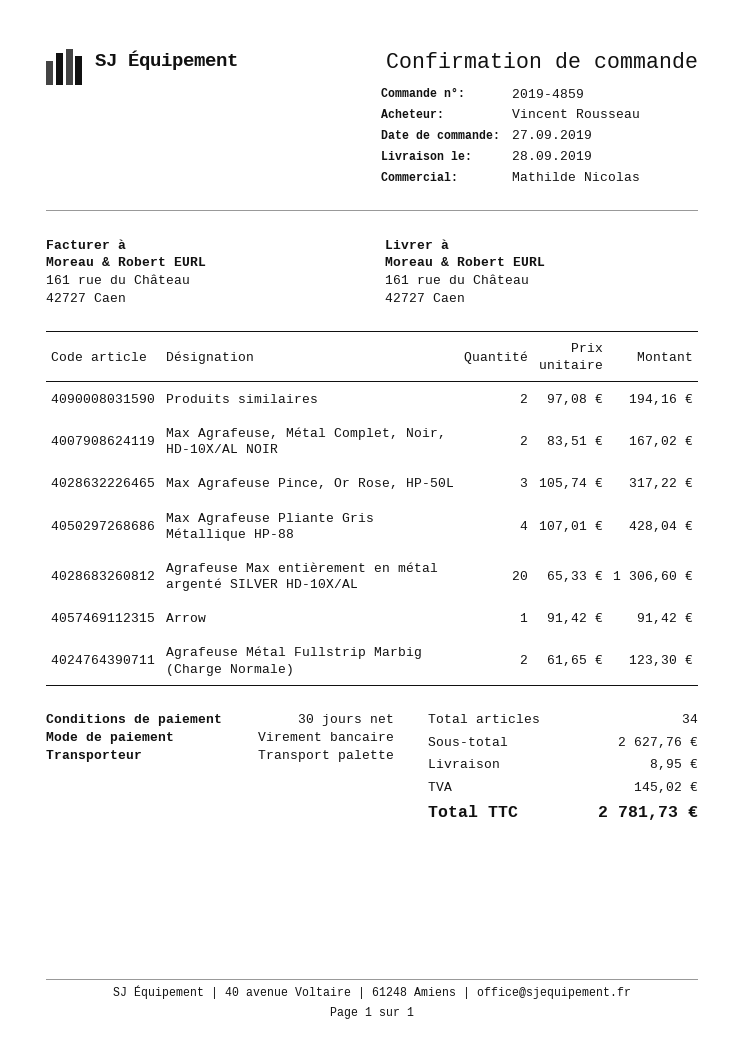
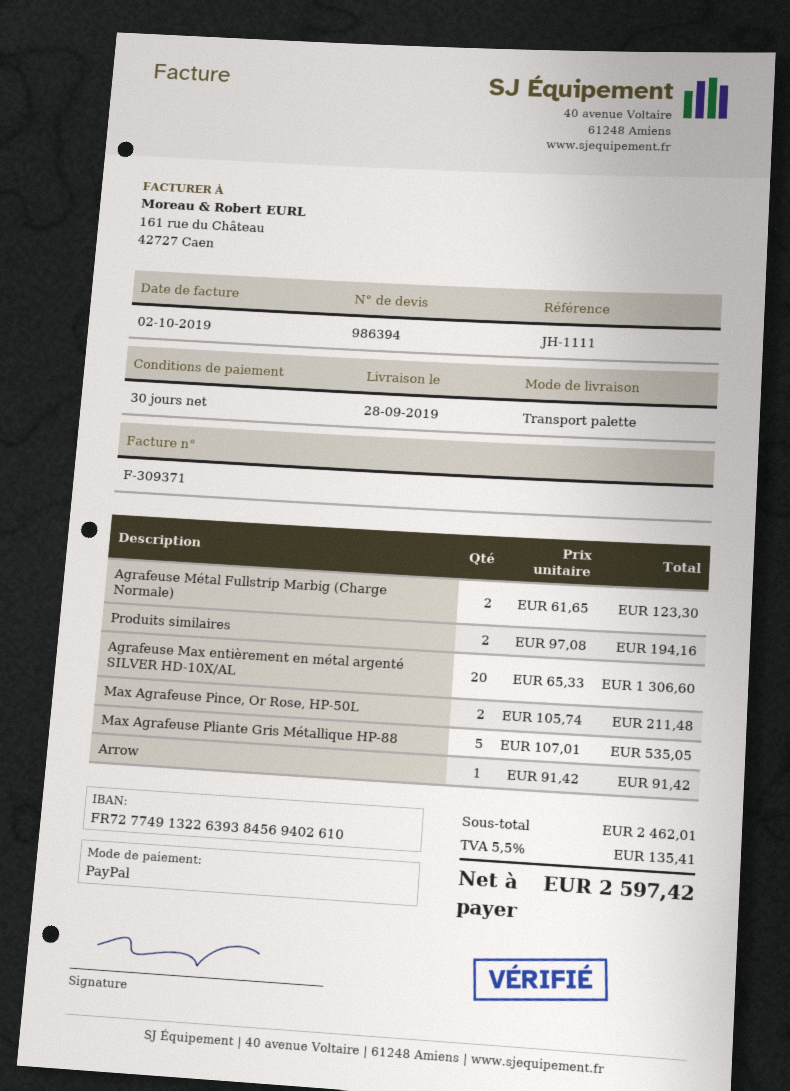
payment method: bank transfer -> PayPal
Max Agrafeuse, Métal Complet, Noir, HD-10X/AL NOIR: 2 x 83.51 = 167.02 -> none
Max Agrafeuse Pince, Or Rose, HP-50L: 3 x 105.74 = 317.22 -> 2 x 105.74 = 211.48
Max Agrafeuse Pliante Gris Métallique HP-88: 4 x 107.01 = 428.04 -> 5 x 107.01 = 535.05
subtotal: 2627.76 -> 2462.01
shipping: 8.95 -> none
tax: 145.02 -> 135.41
total: 2781.73 -> 2597.42

